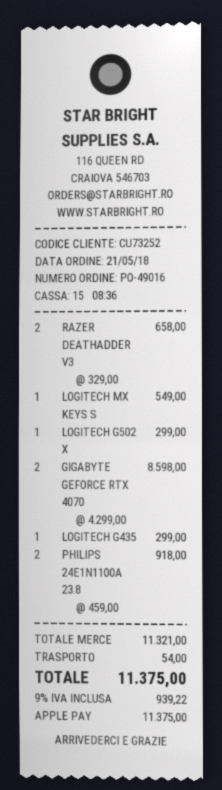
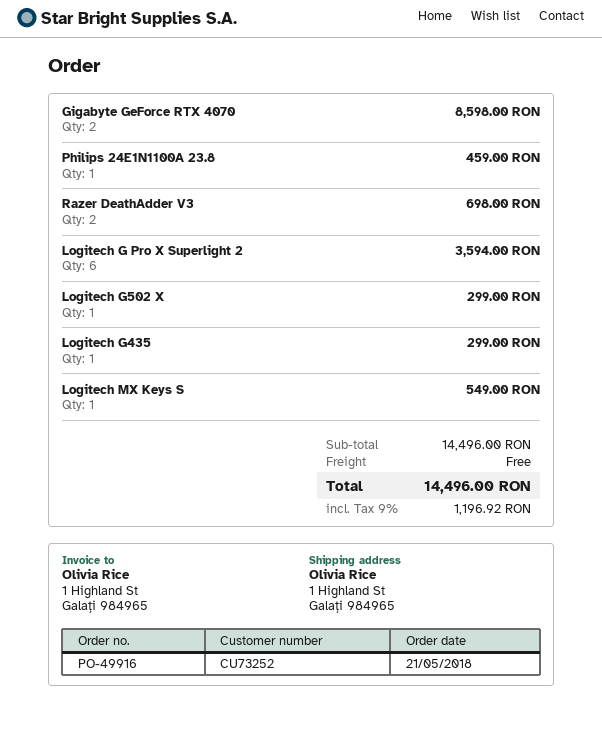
order number: PO-49016 -> PO-49916
RAZER DEATHADDER V3: 2 for 658.00 -> 2 for 698.00
PHILIPS 24E1N1100A 23.8: 2 for 918.00 -> 1 for 459.00
Logitech G Pro X Superlight 2: none -> 6 for 3594.00
subtotal: 11321.00 -> 14496.00
shipping: 54.00 -> 0.00
tax: 9% = 939.22 -> 9% = 1196.92
total: 11375.00 -> 14496.00

